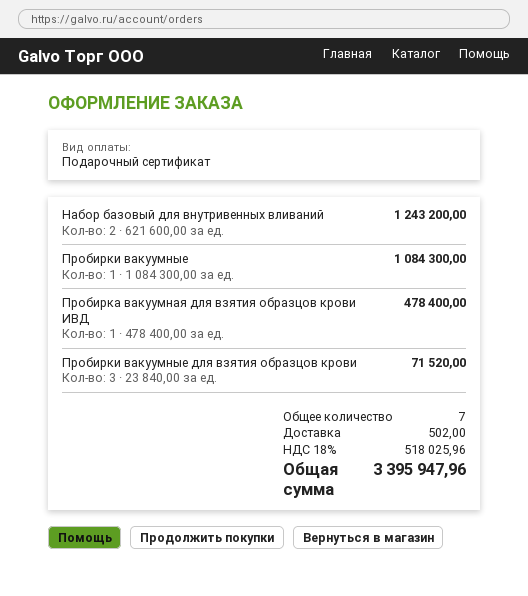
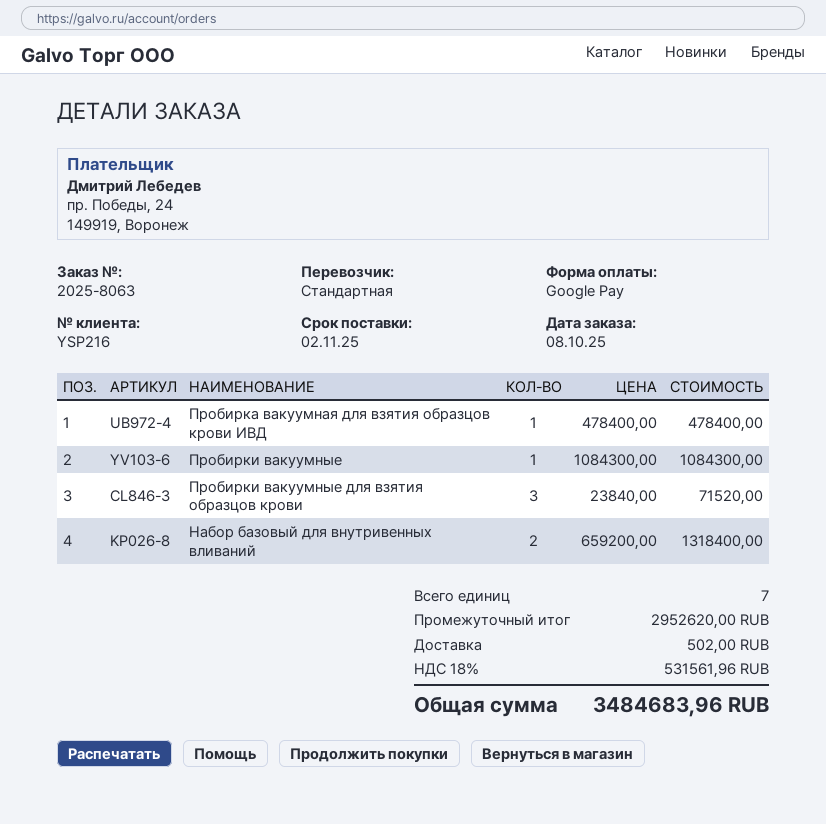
payment method: gift card -> Google Pay
Набор базовый для внутривенных вливаний: 2 x 621600.00 = 1243200.00 -> 2 x 659200.00 = 1318400.00
tax: 18% = 518025.96 -> 18% = 531561.96
total: 3395947.96 -> 3484683.96

